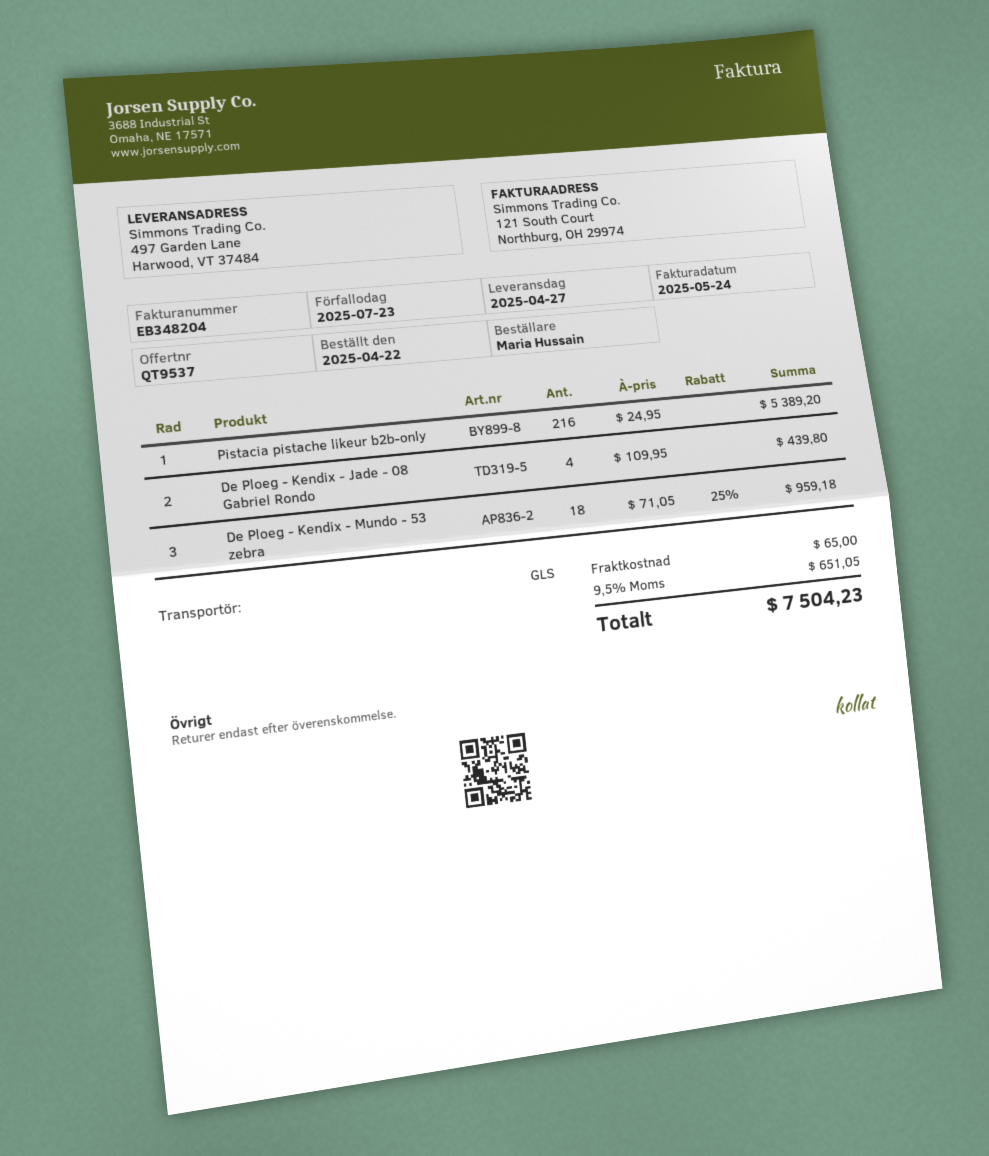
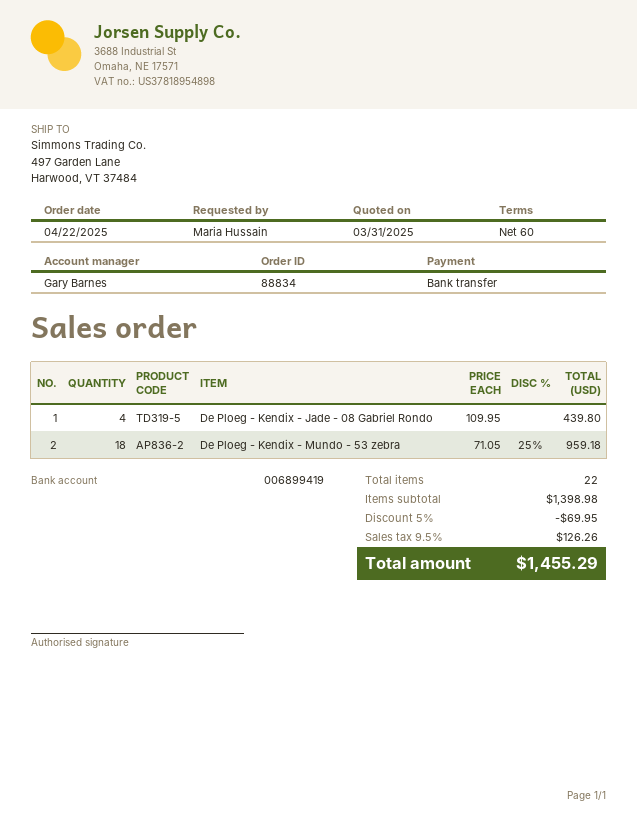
Pistacia pistache likeur b2b-only: 216 x 24.95 = 5389.20 -> none
discount: none -> 5% = 69.95
shipping: 65.00 -> none
tax: 9.5% = 651.05 -> 9.5% = 126.26
total: 7504.23 -> 1455.29

